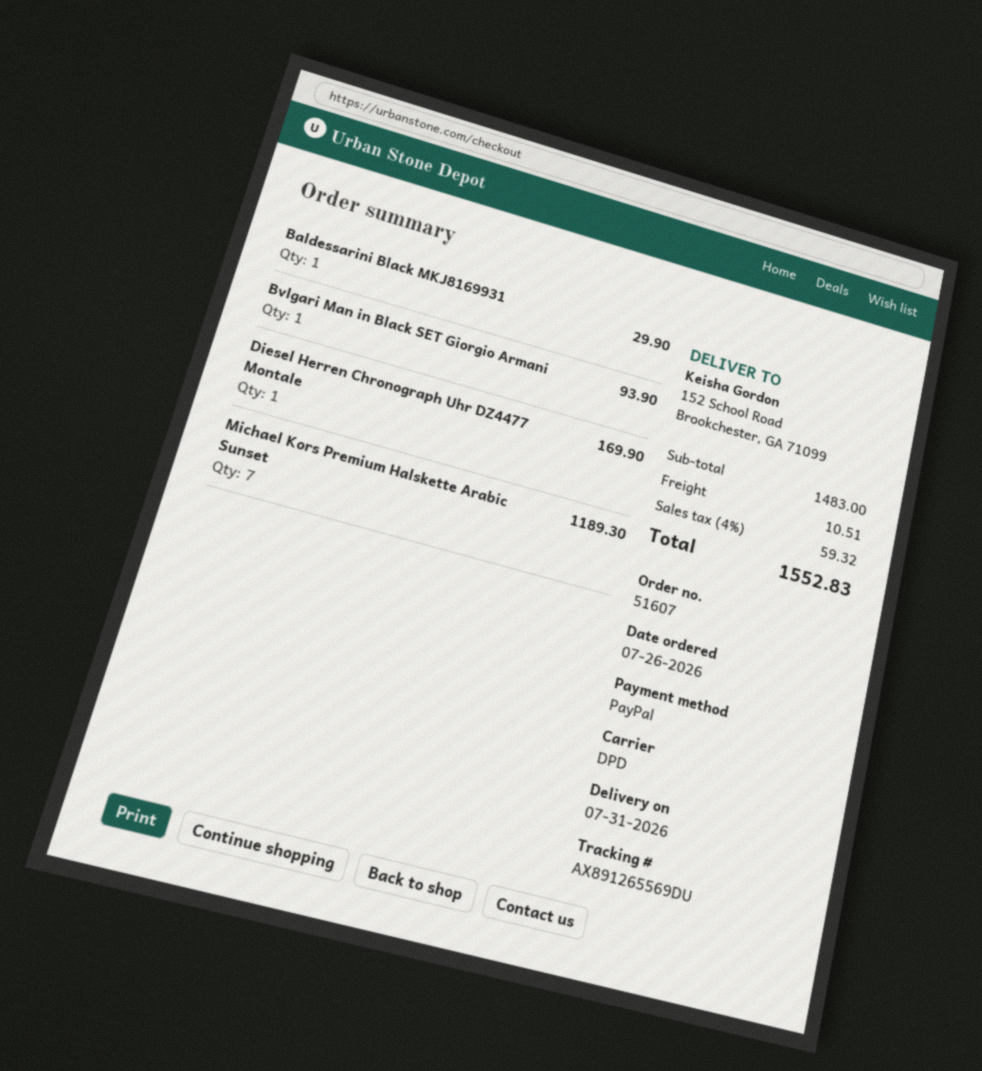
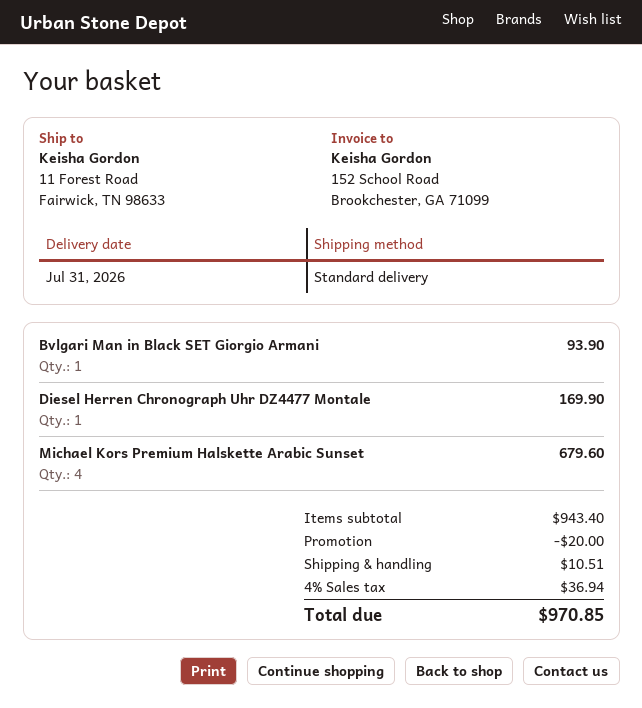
shipping method: DPD -> standard
ship to: 152 School Road, Brookchester, GA 71099 -> 11 Forest Road, Fairwick, TN 98633
Baldessarini Black MKJ8169931: 1 for 29.90 -> none
Michael Kors Premium Halskette Arabic Sunset: 7 for 1189.30 -> 4 for 679.60
subtotal: 1483.00 -> 943.40
discount: none -> 20.00
tax: 4% = 59.32 -> 4% = 36.94
total: 1552.83 -> 970.85

